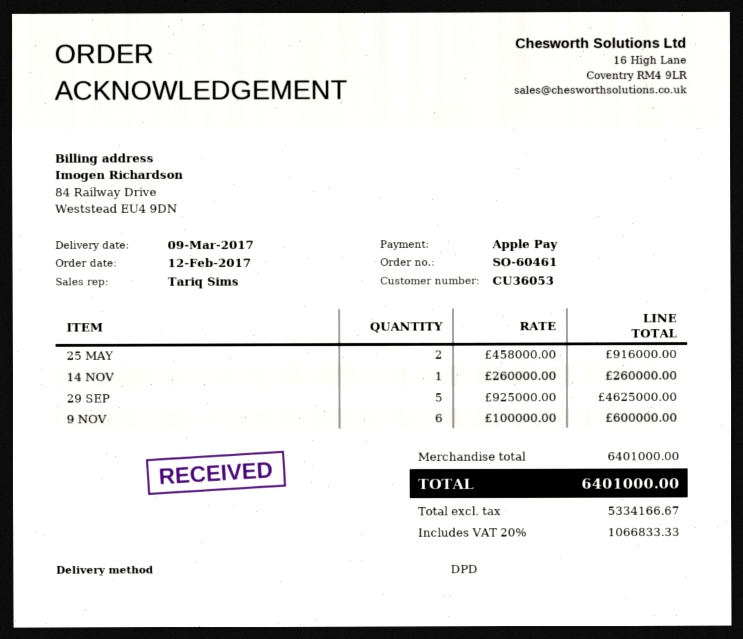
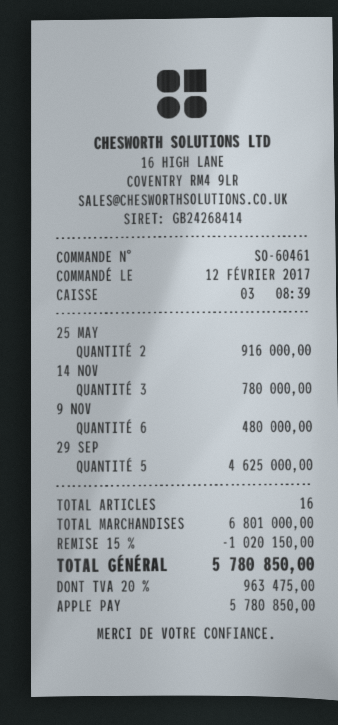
14 NOV: 1 for 260000.00 -> 3 for 780000.00
9 NOV: 6 for 600000.00 -> 6 for 480000.00
subtotal: 6401000.00 -> 6801000.00
discount: none -> 15% = 1020150.00
tax: 20% = 1066833.33 -> 20% = 963475.00
total: 6401000.00 -> 5780850.00

